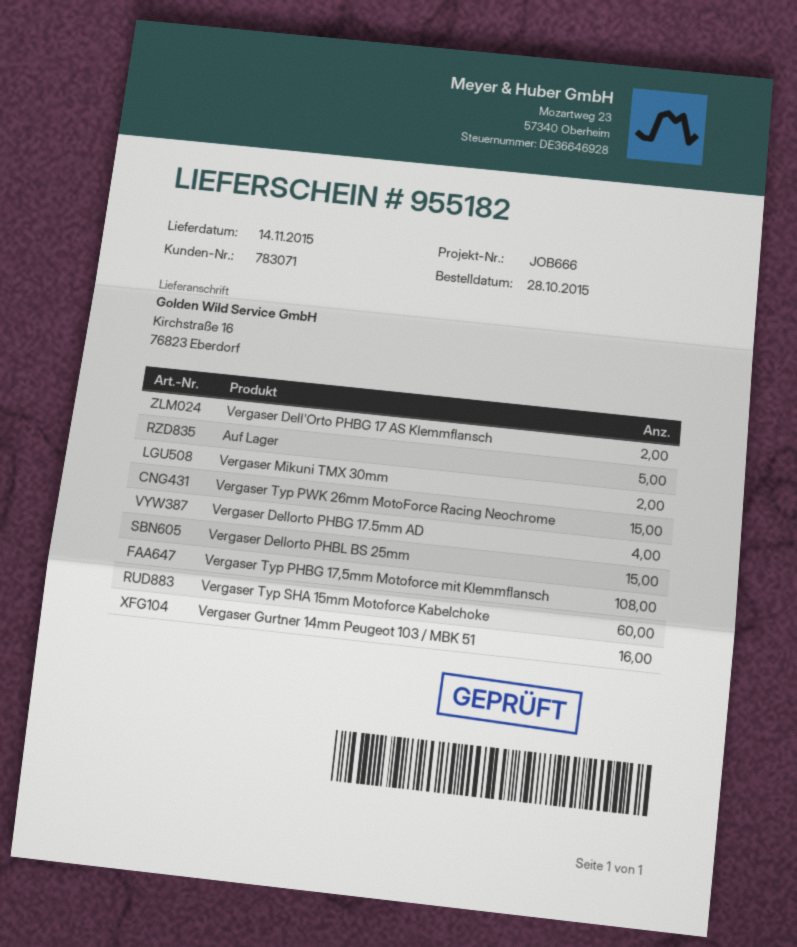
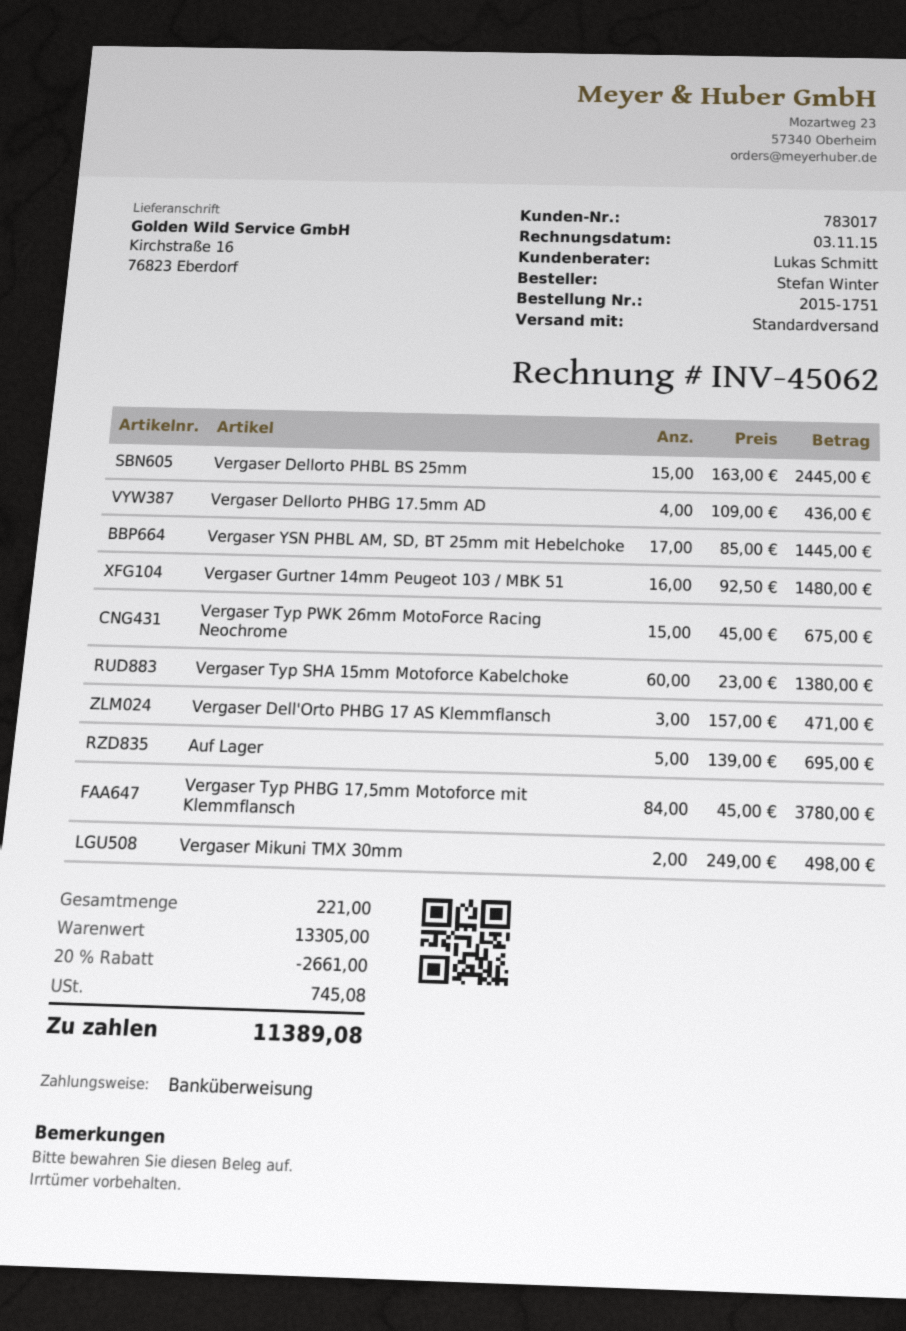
customer number: 783071 -> 783017
Vergaser Dell'Orto PHBG 17 AS Klemmflansch: 2 -> 3
Vergaser Typ PHBG 17,5mm Motoforce mit Klemmflansch: 108 -> 84
Vergaser YSN PHBL AM, SD, BT 25mm mit Hebelchoke: none -> 17

